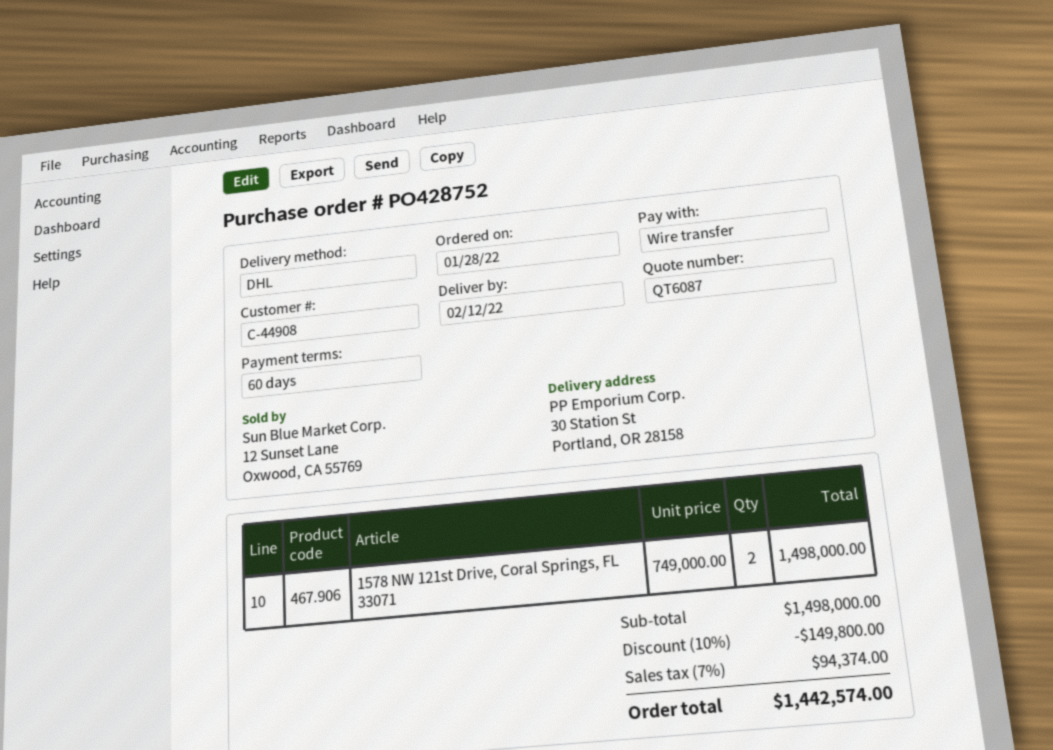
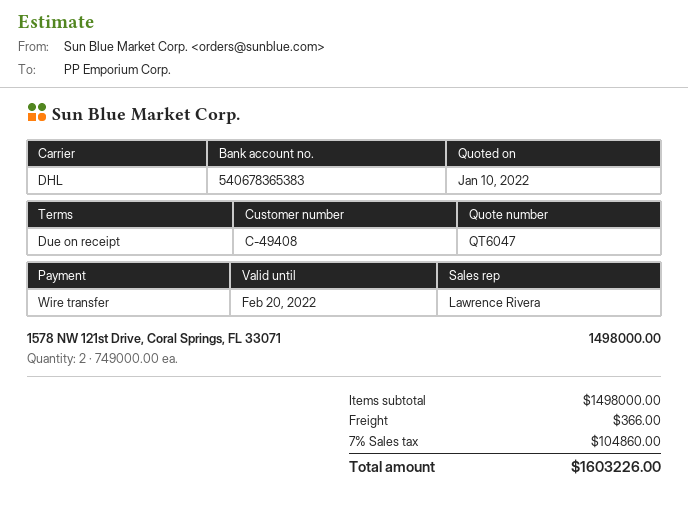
quote number: QT6087 -> QT6047
payment terms: 60 days -> on receipt
customer number: C-44908 -> C-49408
discount: 10% = 149800.00 -> none
shipping: none -> 366.00
tax: 7% = 94374.00 -> 7% = 104860.00
total: 1442574.00 -> 1603226.00

